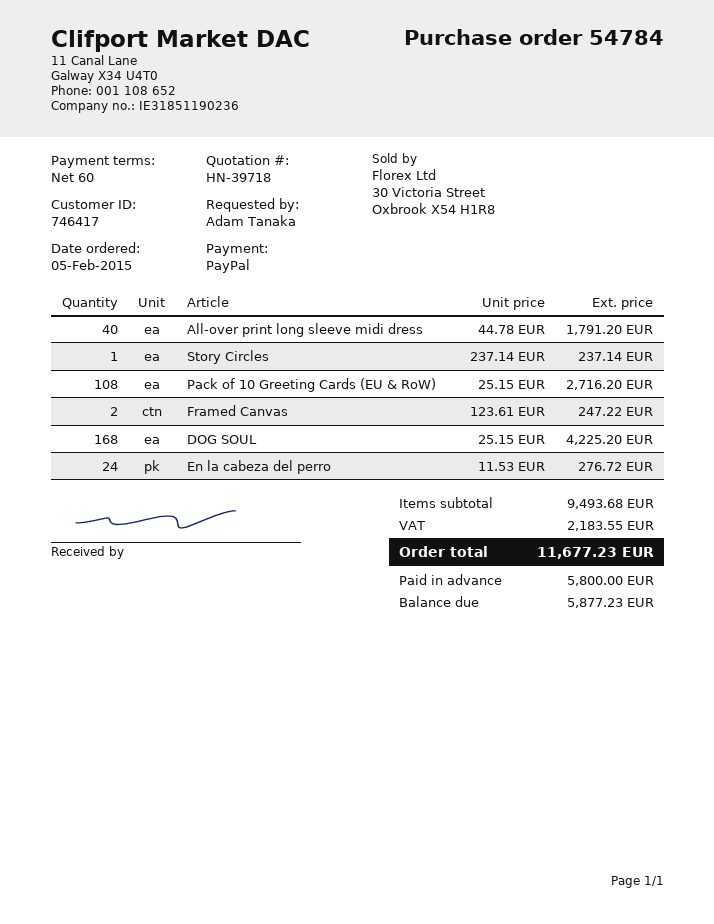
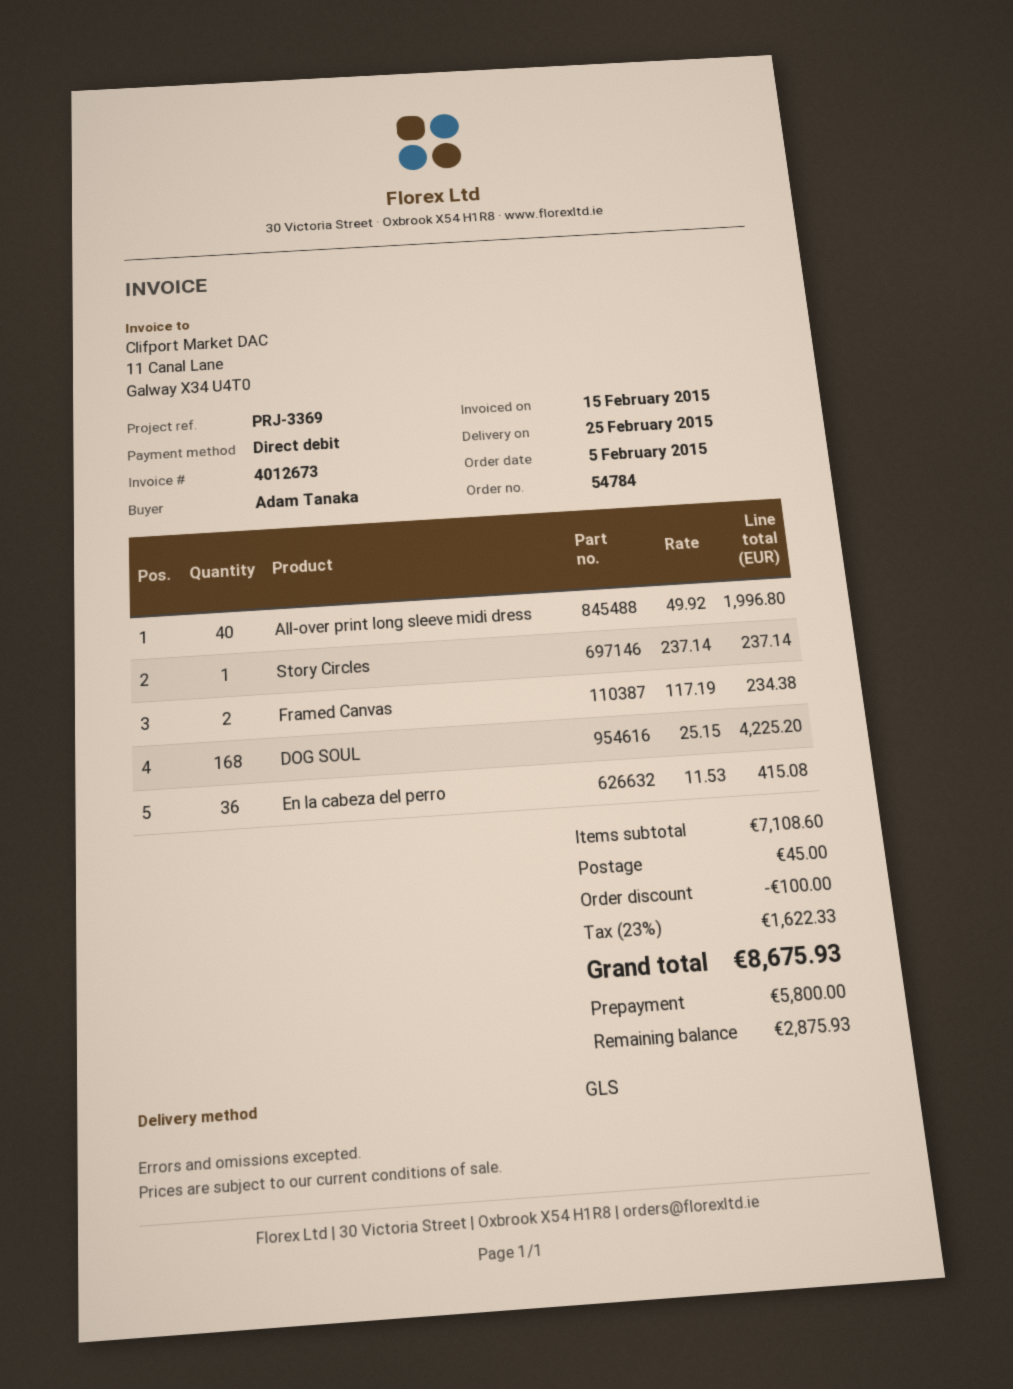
payment method: PayPal -> direct debit
All-over print long sleeve midi dress: 40 x 44.78 = 1791.20 -> 40 x 49.92 = 1996.80
Pack of 10 Greeting Cards (EU & RoW): 108 x 25.15 = 2716.20 -> none
Framed Canvas: 2 x 123.61 = 247.22 -> 2 x 117.19 = 234.38
En la cabeza del perro: 24 x 11.53 = 276.72 -> 36 x 11.53 = 415.08
subtotal: 9493.68 -> 7108.60
discount: none -> 100.00
shipping: none -> 45.00
tax: 2183.55 -> 1622.33
total: 11677.23 -> 8675.93
balance: 5877.23 -> 2875.93

